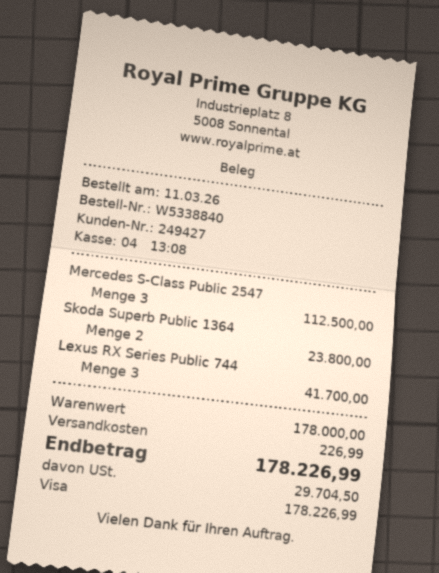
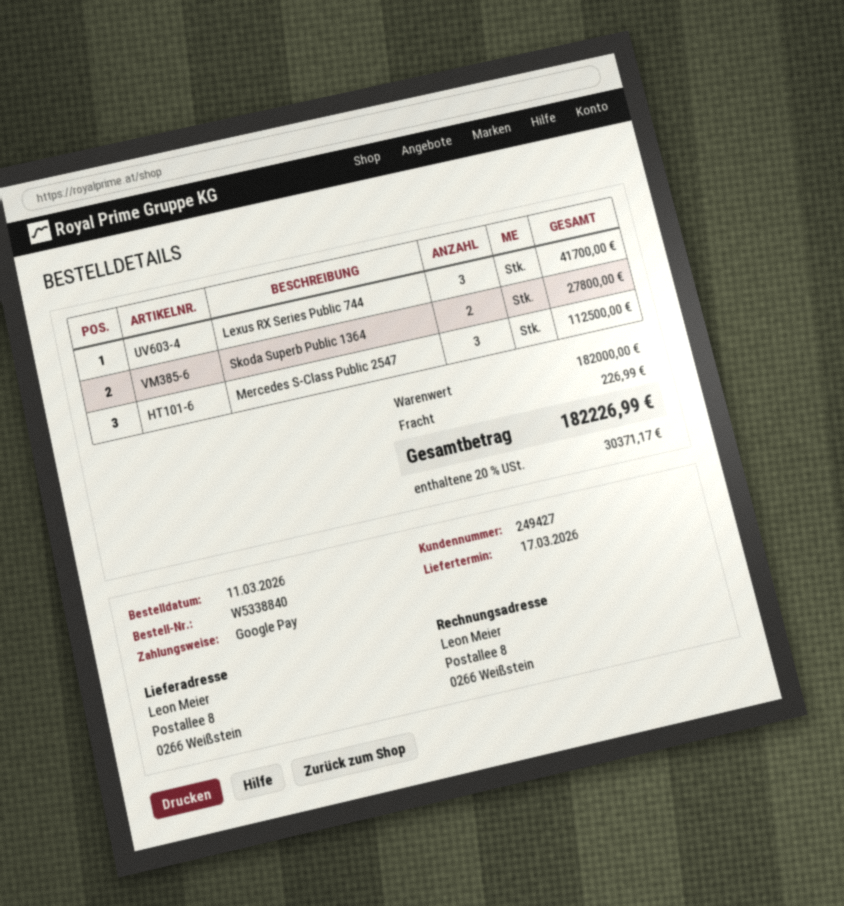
payment method: Visa -> Google Pay
Skoda Superb Public 1364: 2 for 23800.00 -> 2 for 27800.00
subtotal: 178000.00 -> 182000.00
tax: 29704.50 -> 30371.17
total: 178226.99 -> 182226.99

